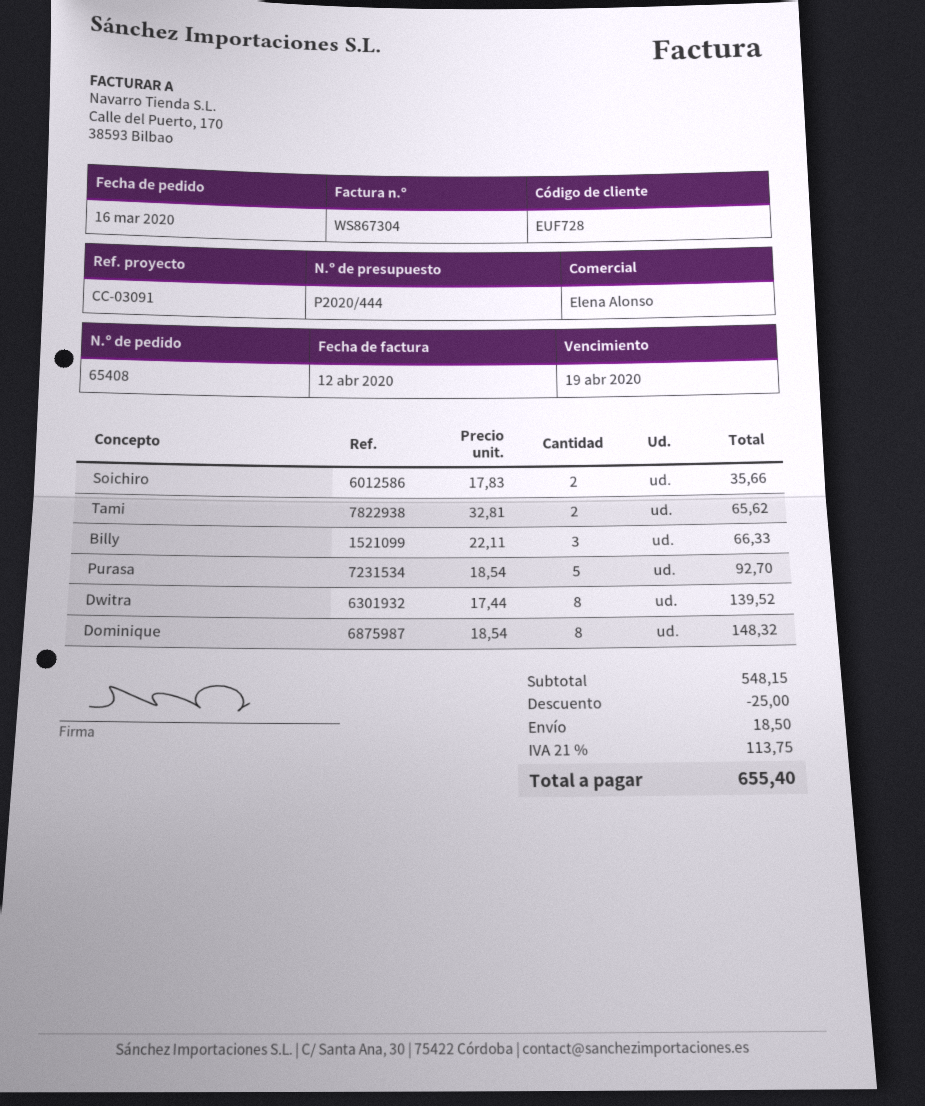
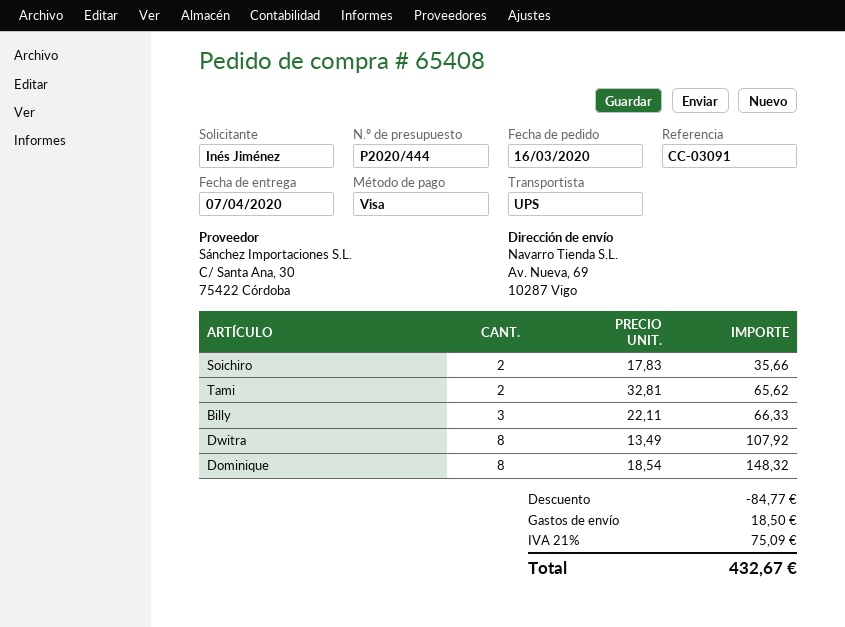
Purasa: 5 x 18.54 = 92.70 -> none
Dwitra: 8 x 17.44 = 139.52 -> 8 x 13.49 = 107.92
discount: 25.00 -> 84.77
tax: 21% = 113.75 -> 21% = 75.09
total: 655.40 -> 432.67

